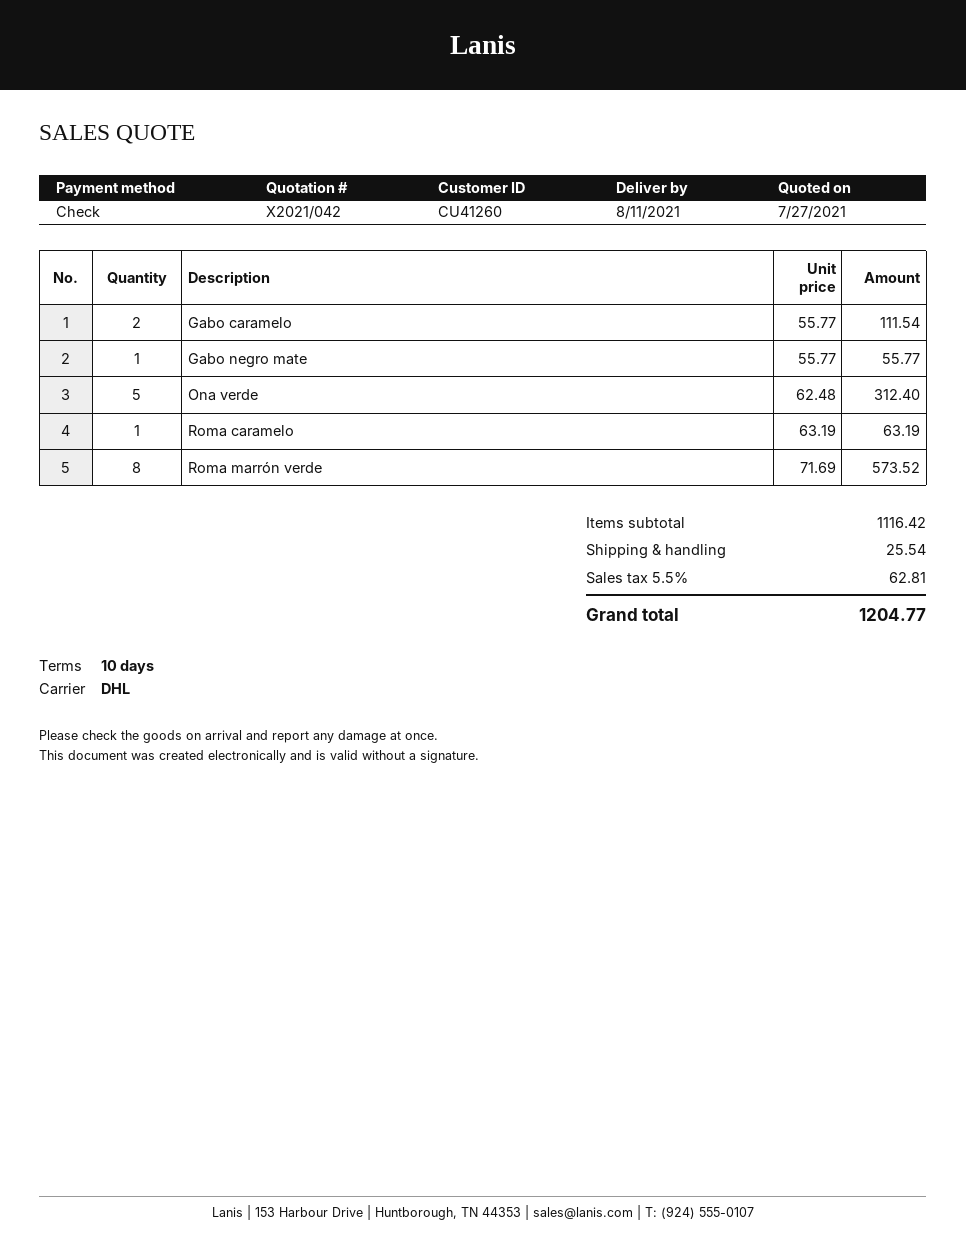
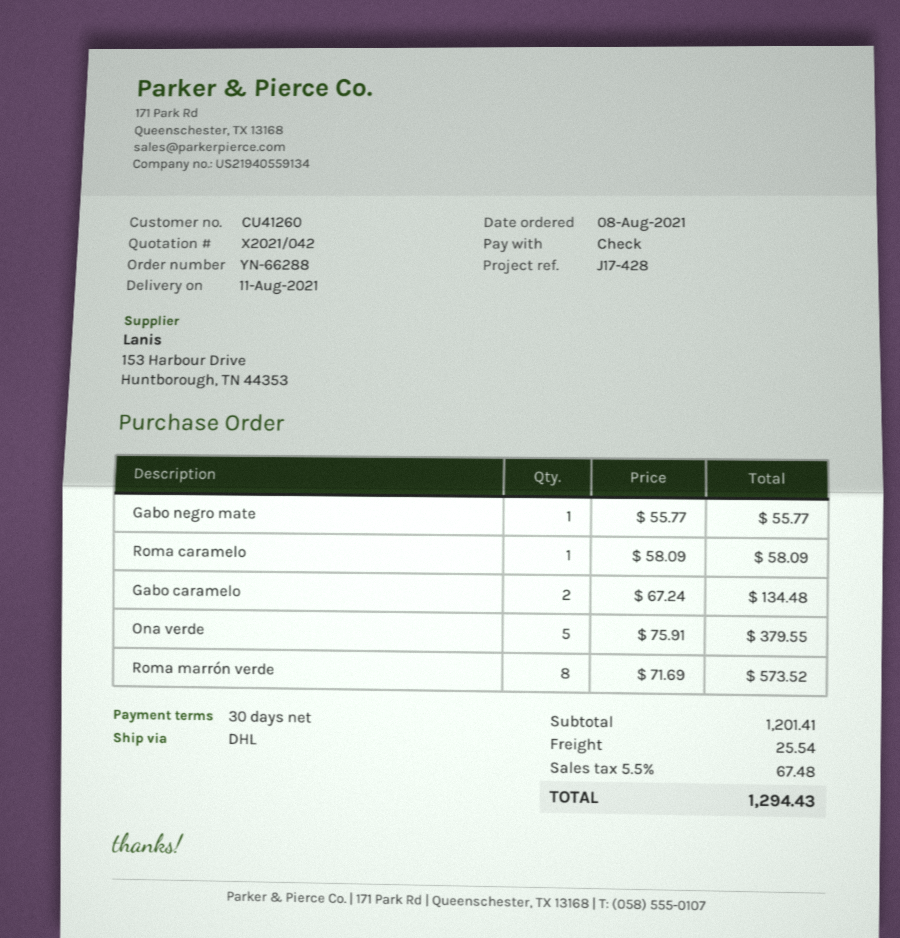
payment terms: 10 days -> 30 days
Gabo caramelo: 2 x 55.77 = 111.54 -> 2 x 67.24 = 134.48
Ona verde: 5 x 62.48 = 312.40 -> 5 x 75.91 = 379.55
Roma caramelo: 1 x 63.19 = 63.19 -> 1 x 58.09 = 58.09
subtotal: 1116.42 -> 1201.41
tax: 5.5% = 62.81 -> 5.5% = 67.48
total: 1204.77 -> 1294.43

